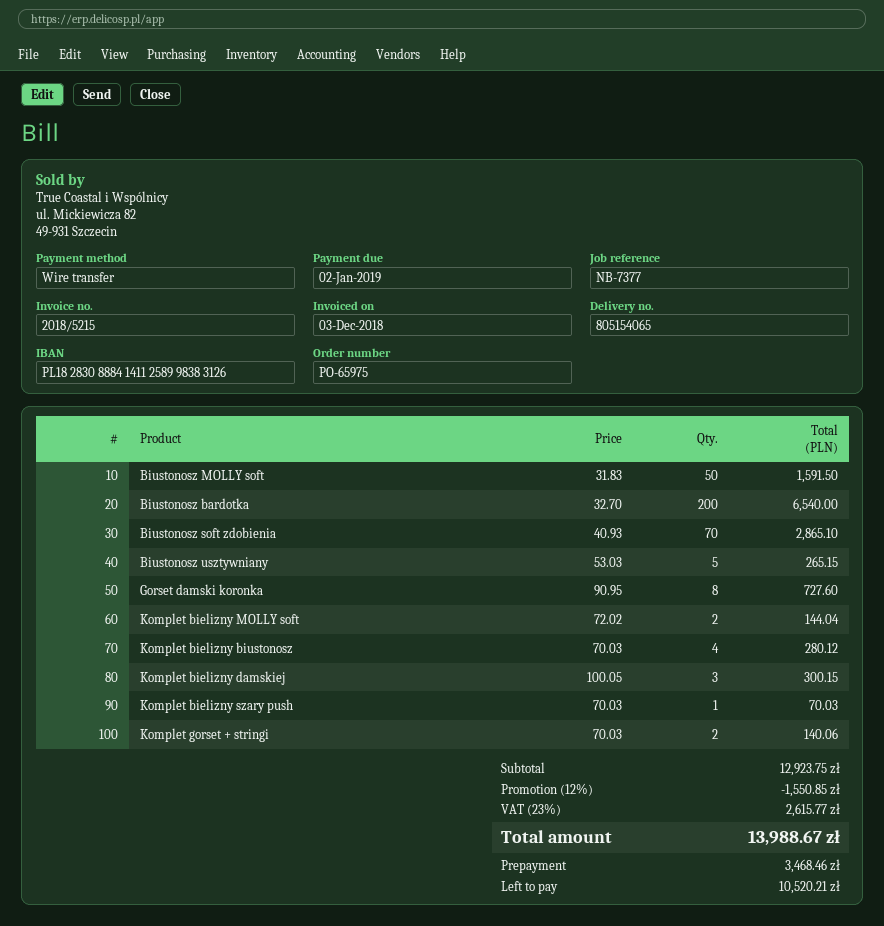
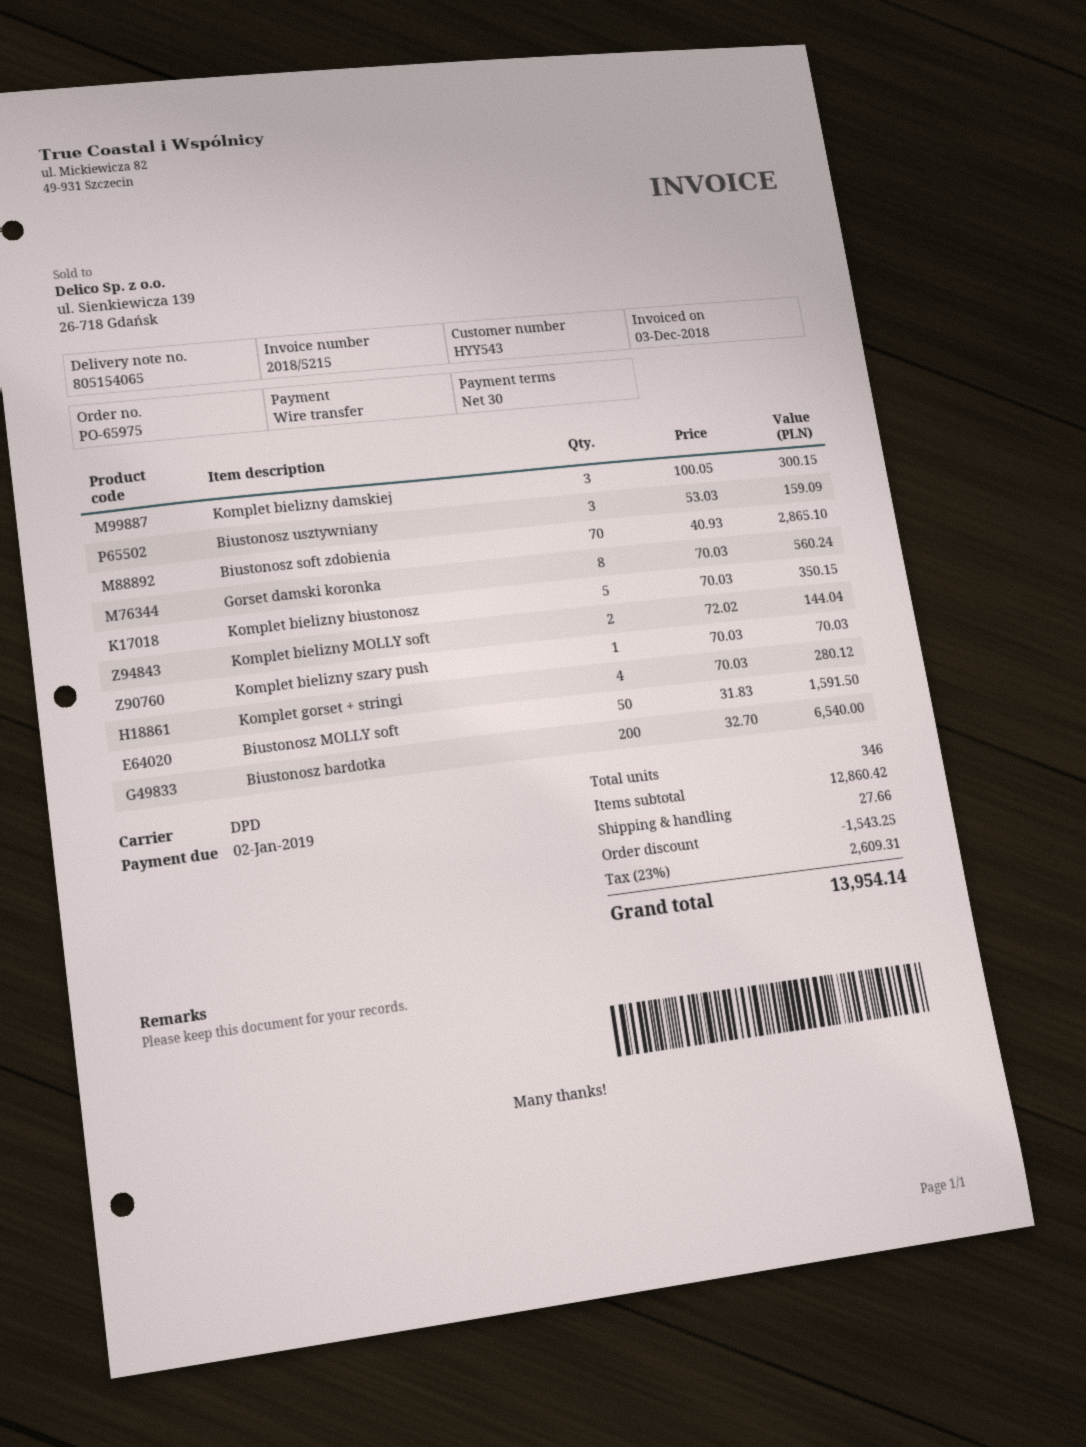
Biustonosz usztywniany: 5 x 53.03 = 265.15 -> 3 x 53.03 = 159.09
Gorset damski koronka: 8 x 90.95 = 727.60 -> 8 x 70.03 = 560.24
Komplet bielizny biustonosz: 4 x 70.03 = 280.12 -> 5 x 70.03 = 350.15
Komplet gorset + stringi: 2 x 70.03 = 140.06 -> 4 x 70.03 = 280.12
subtotal: 12923.75 -> 12860.42
discount: 1550.85 -> 1543.25
shipping: none -> 27.66
tax: 23% = 2615.77 -> 23% = 2609.31
total: 13988.67 -> 13954.14

